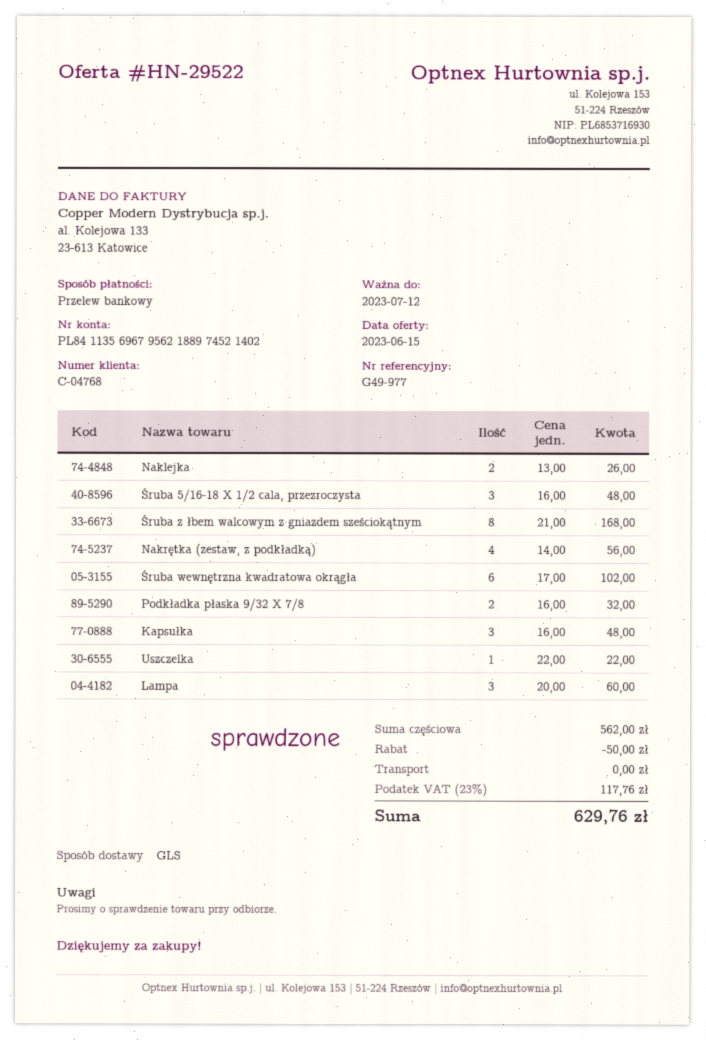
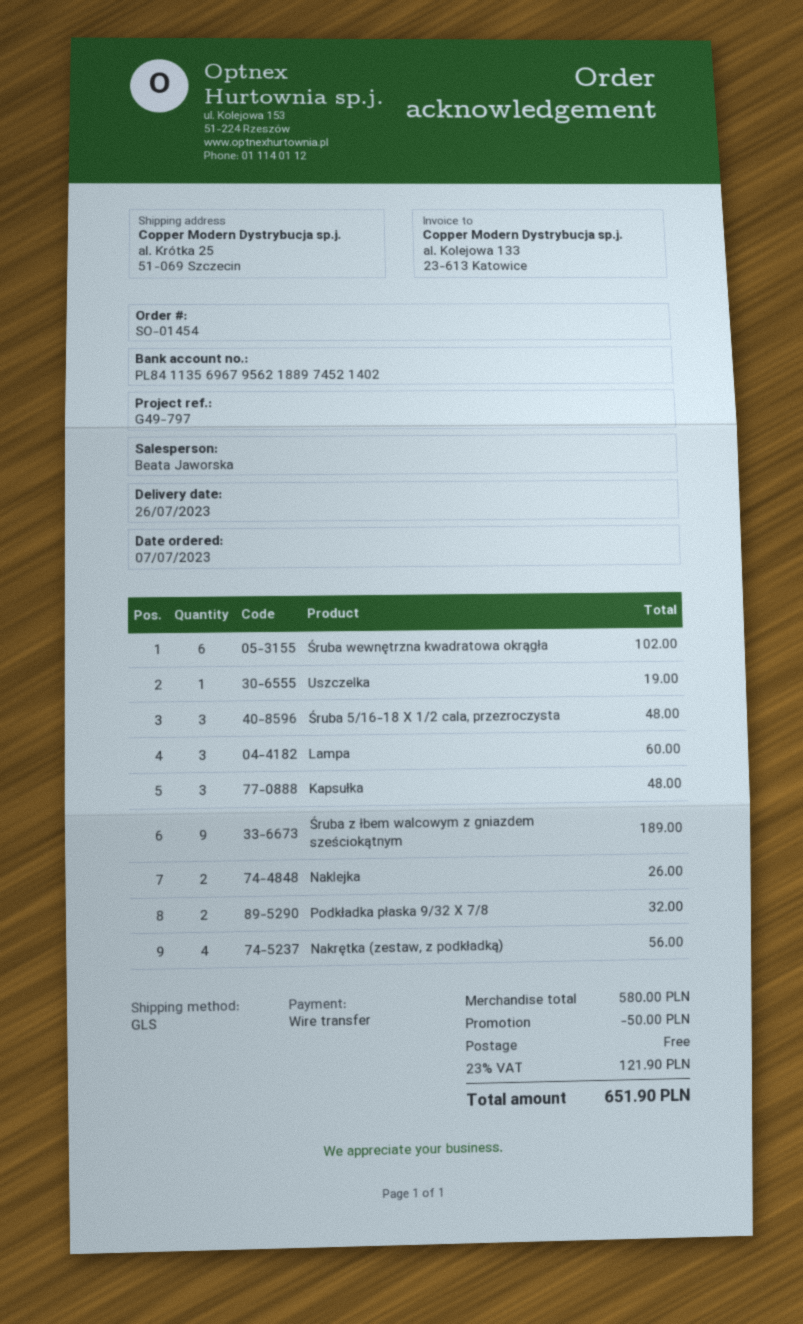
reference: G49-977 -> G49-797
Śruba z łbem walcowym z gniazdem sześciokątnym: 8 for 168.00 -> 9 for 189.00
Uszczelka: 1 for 22.00 -> 1 for 19.00
subtotal: 562.00 -> 580.00
tax: 23% = 117.76 -> 23% = 121.90
total: 629.76 -> 651.90

